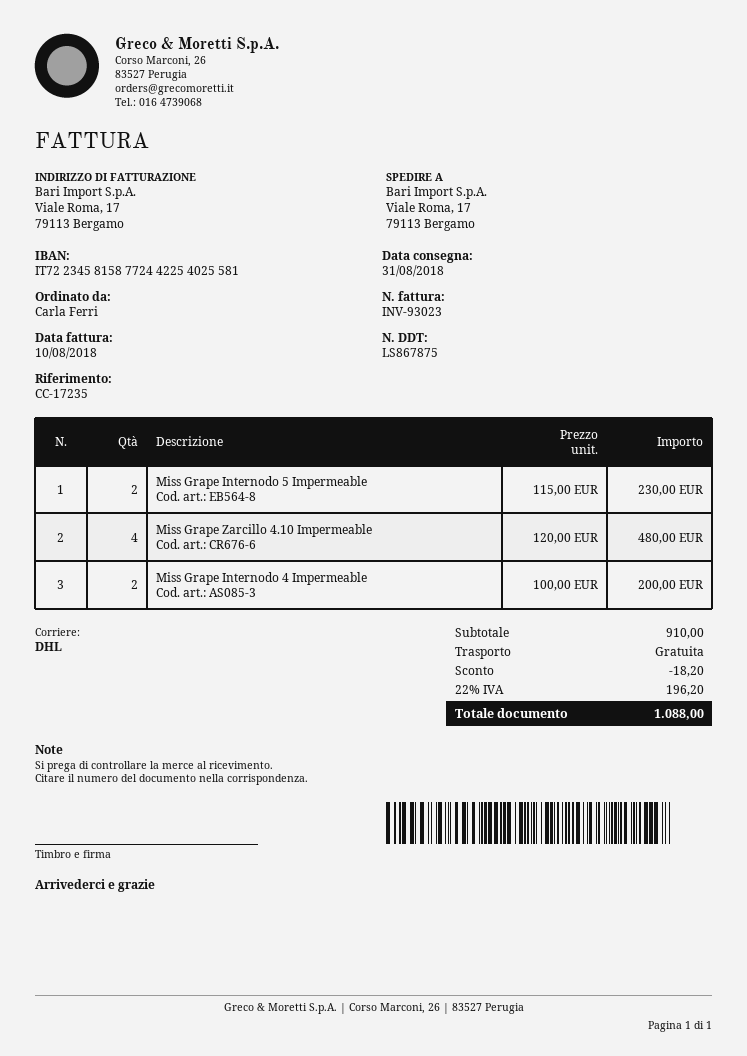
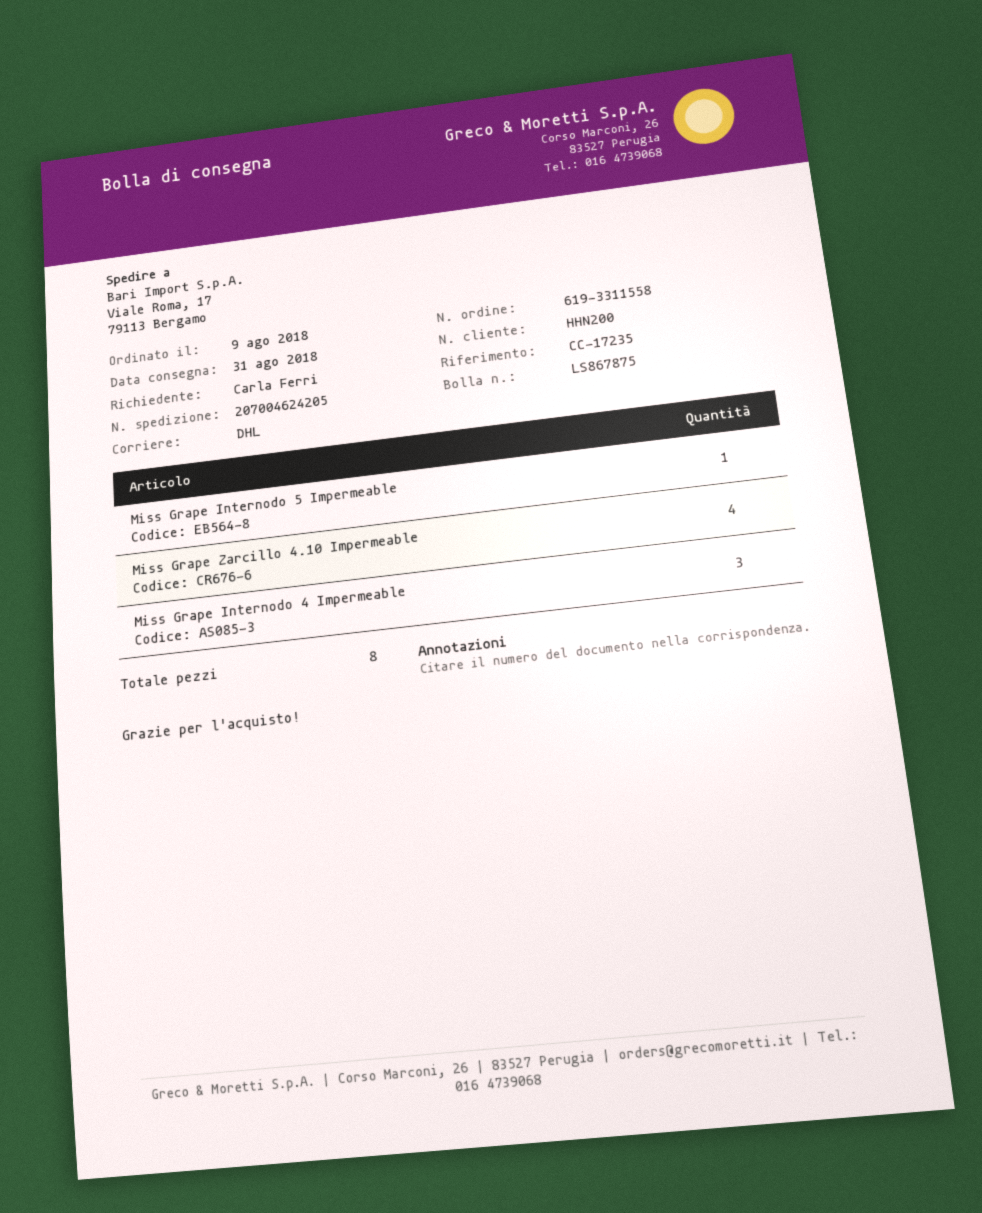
Miss Grape Internodo 5 Impermeable: 2 -> 1
Miss Grape Internodo 4 Impermeable: 2 -> 3

